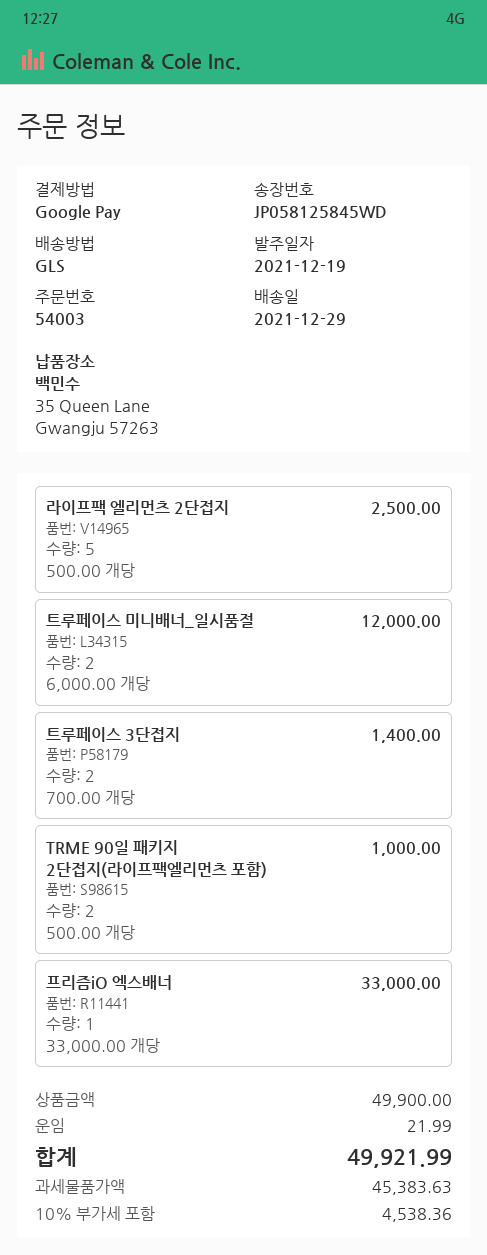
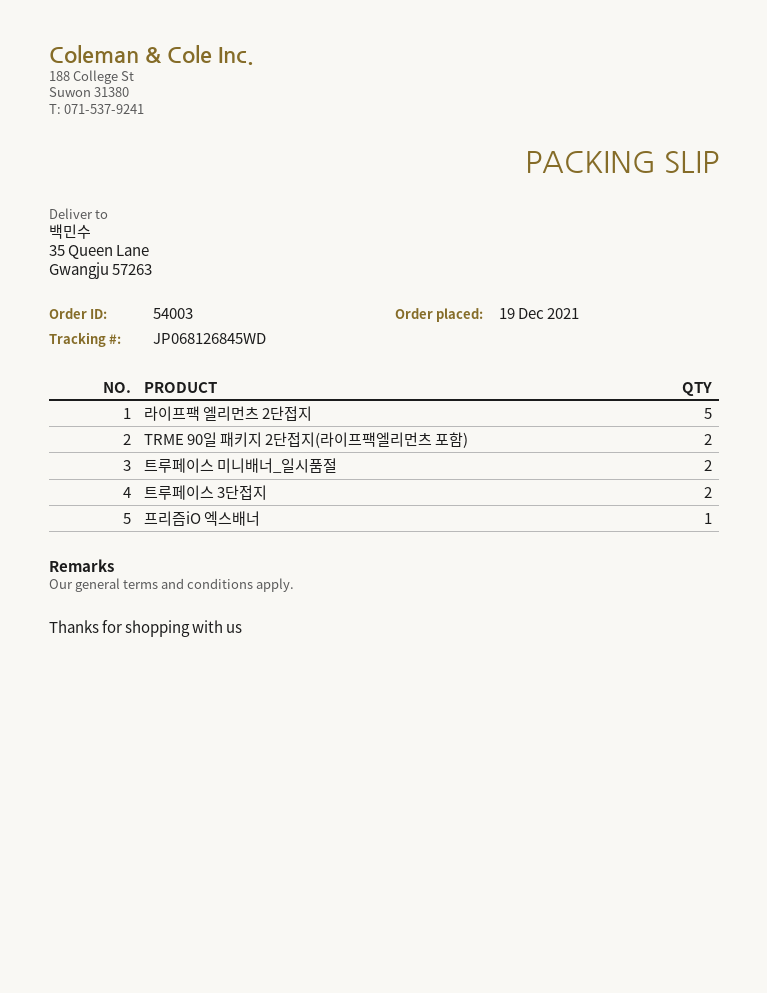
tracking number: JP058125845WD -> JP068126845WD

